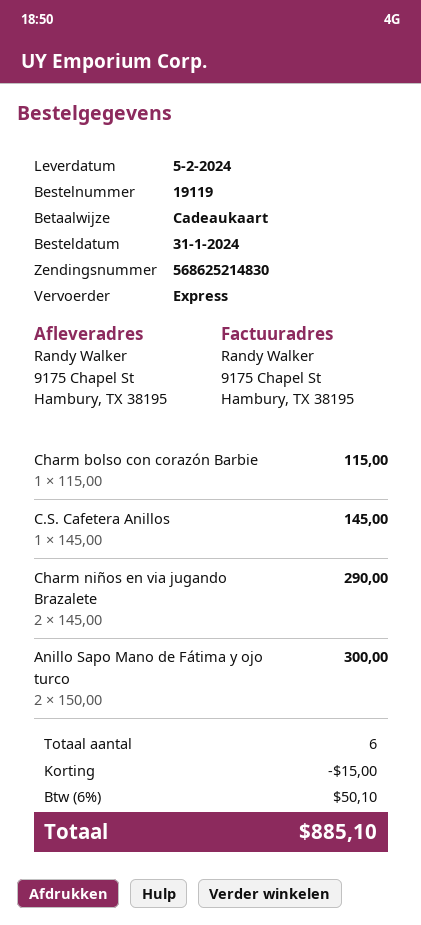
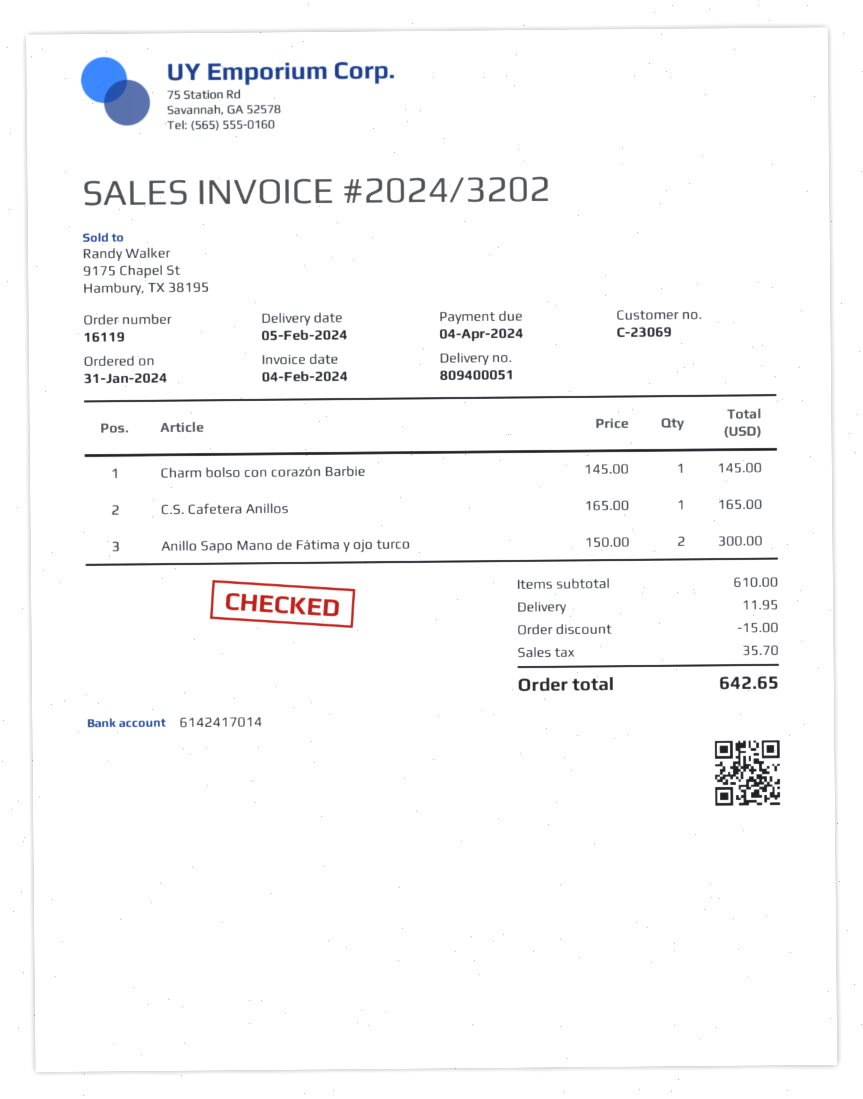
order number: 19119 -> 16119
Charm bolso con corazón Barbie: 1 x 115.00 = 115.00 -> 1 x 145.00 = 145.00
C.S. Cafetera Anillos: 1 x 145.00 = 145.00 -> 1 x 165.00 = 165.00
Charm niños en via jugando Brazalete: 2 x 145.00 = 290.00 -> none
shipping: none -> 11.95
tax: 50.10 -> 35.70
total: 885.10 -> 642.65

